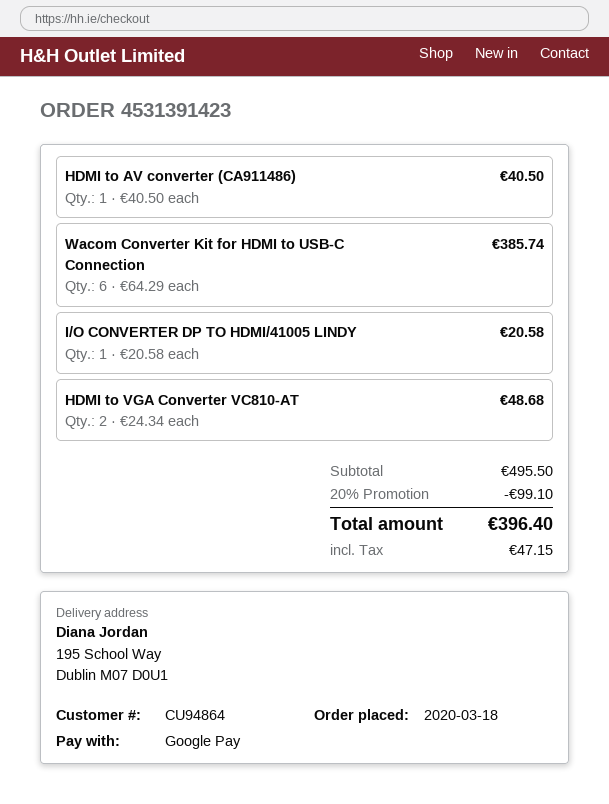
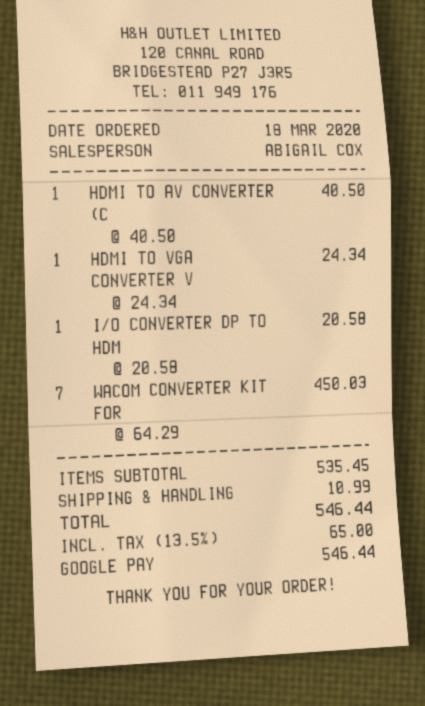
Wacom Converter Kit for HDMI to USB-C Connection: 6 x 64.29 = 385.74 -> 7 x 64.29 = 450.03
HDMI to VGA Converter VC810-AT: 2 x 24.34 = 48.68 -> 1 x 24.34 = 24.34
subtotal: 495.50 -> 535.45
discount: 20% = 99.10 -> none
shipping: none -> 10.99
tax: 47.15 -> 65.00
total: 396.40 -> 546.44

